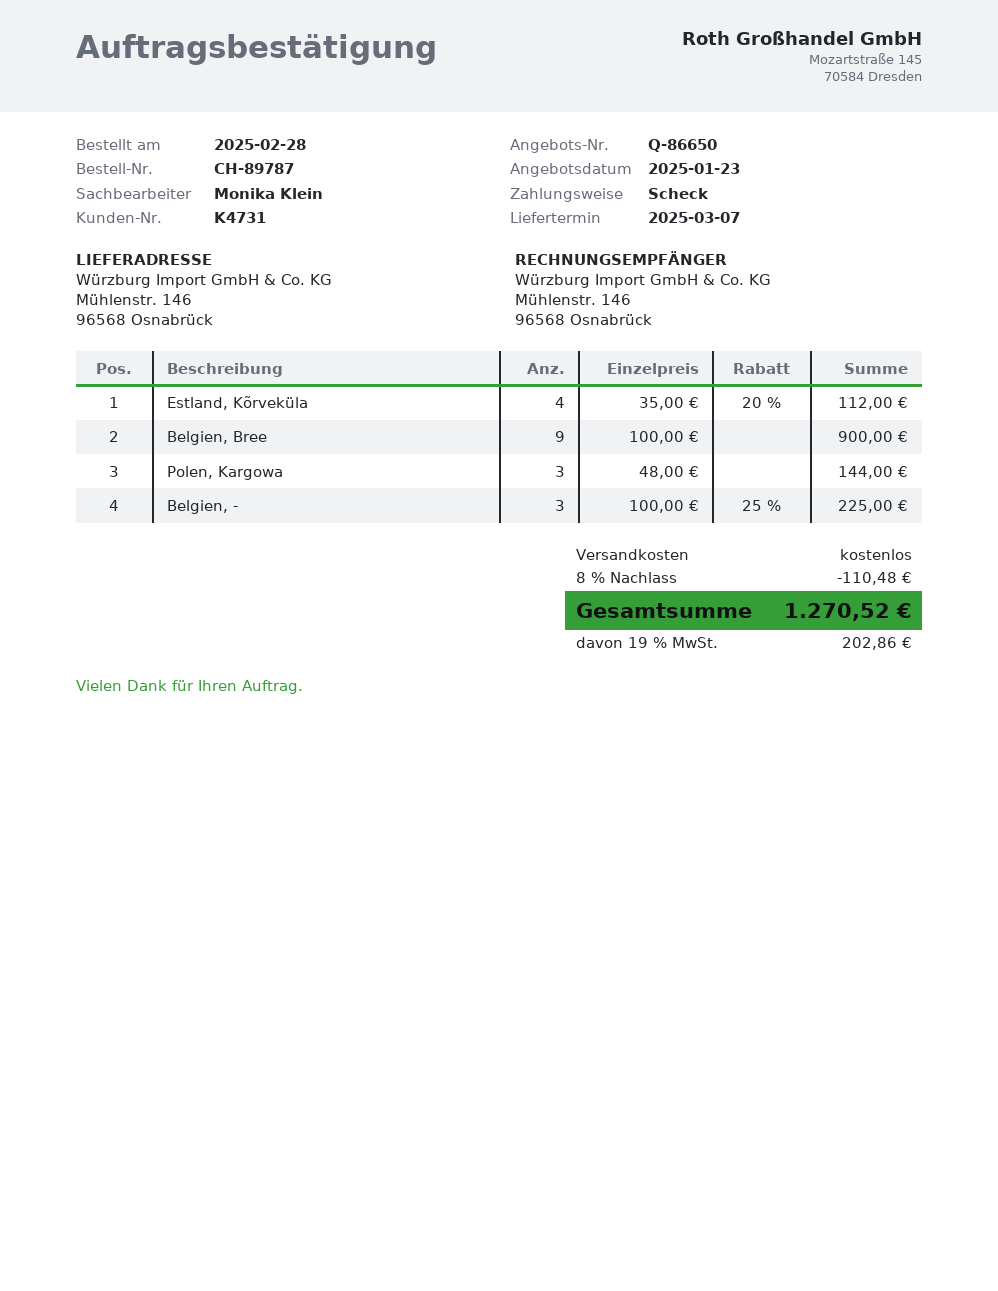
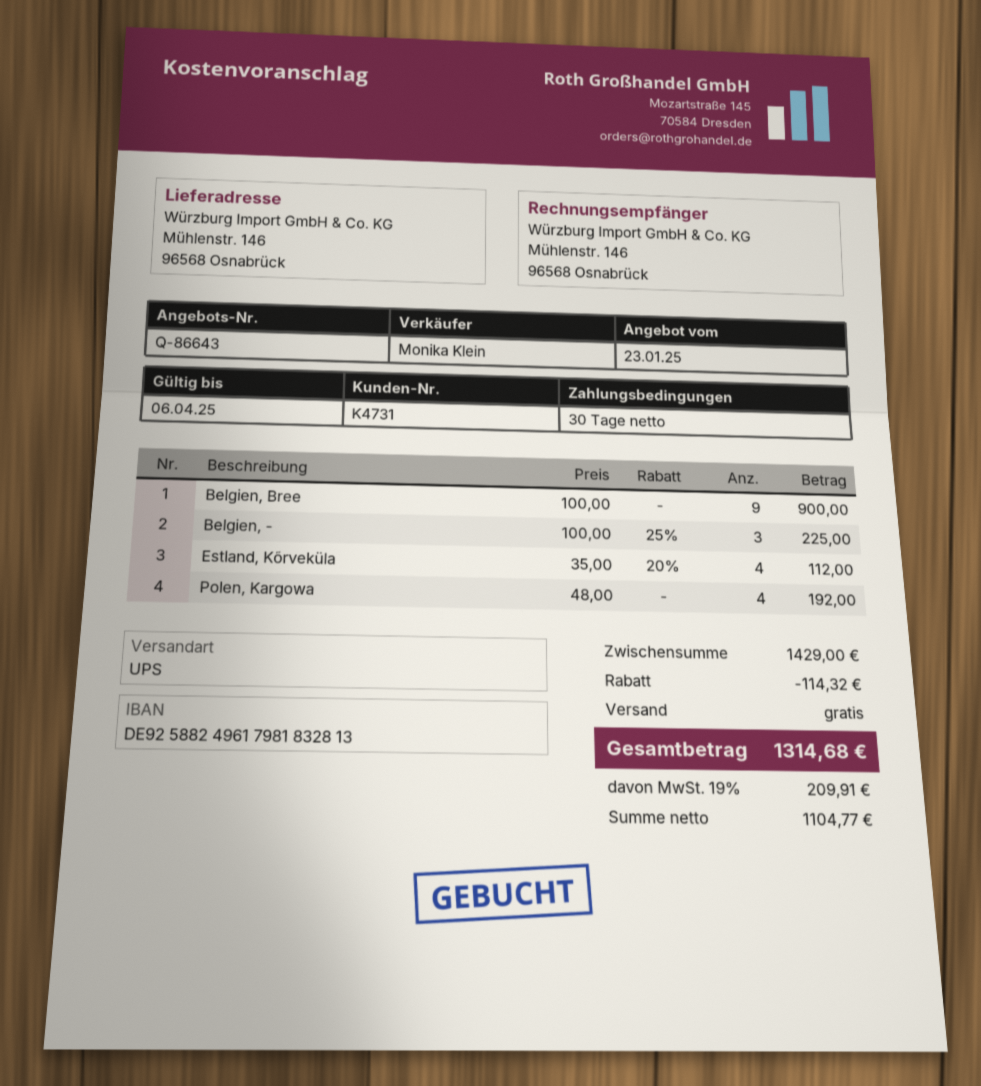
quote number: Q-86650 -> Q-86643
Polen, Kargowa: 3 x 48.00 = 144.00 -> 4 x 48.00 = 192.00
discount: 110.48 -> 114.32
tax: 19% = 202.86 -> 19% = 209.91
total: 1270.52 -> 1314.68

